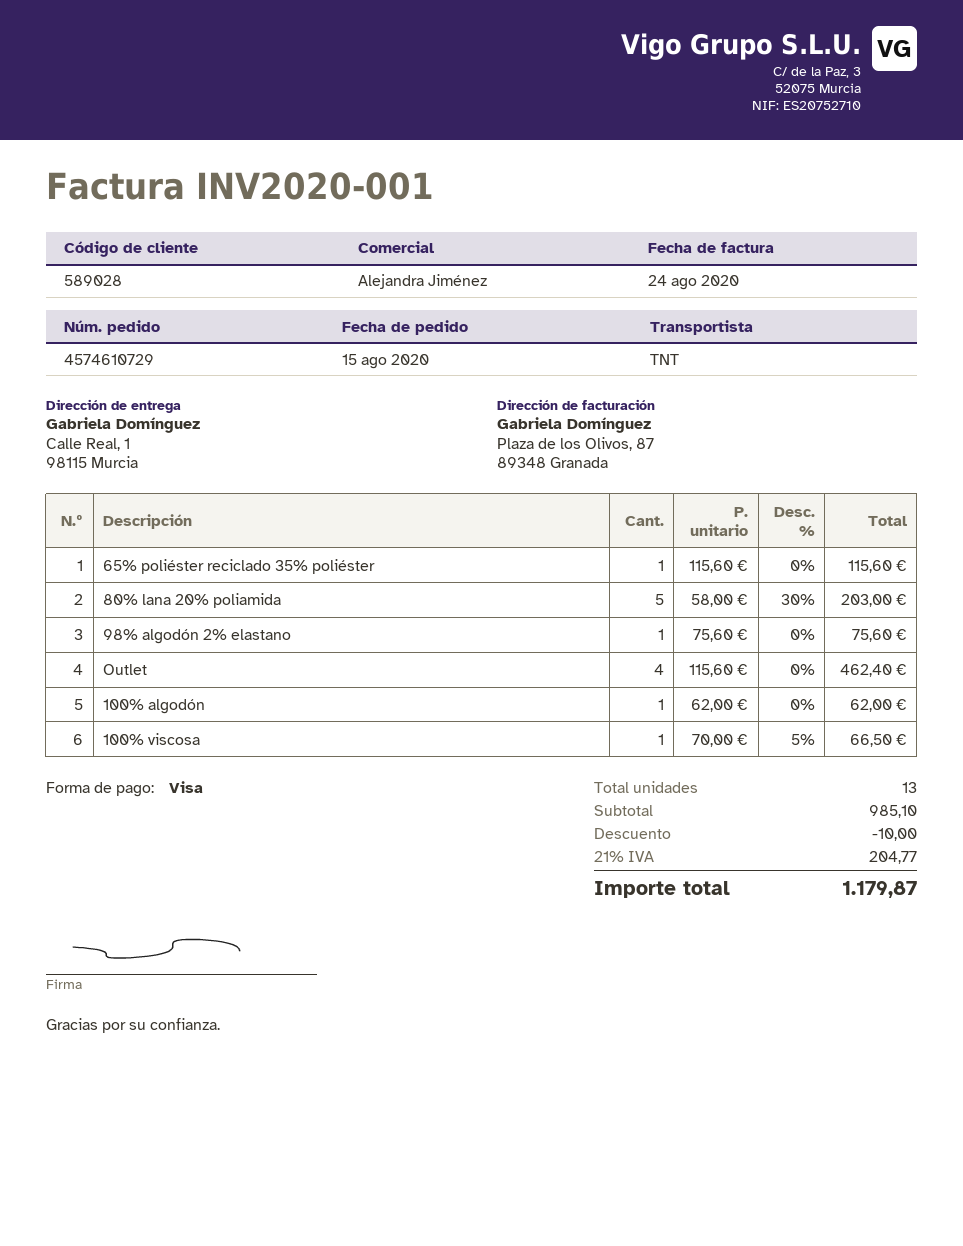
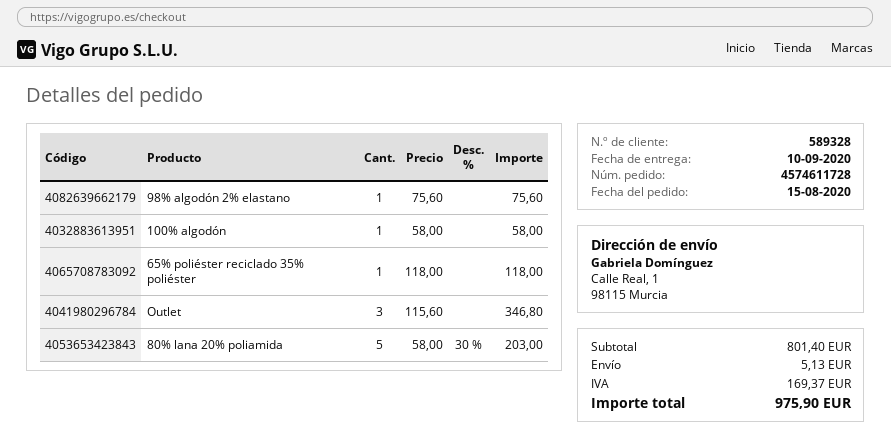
order number: 4574610729 -> 4574611728
customer number: 589028 -> 589328
65% poliéster reciclado 35% poliéster: 1 x 115.60 = 115.60 -> 1 x 118.00 = 118.00
Outlet: 4 x 115.60 = 462.40 -> 3 x 115.60 = 346.80
100% algodón: 1 x 62.00 = 62.00 -> 1 x 58.00 = 58.00
100% viscosa: 1 x 70.00 - 5% = 66.50 -> none
subtotal: 985.10 -> 801.40
discount: 10.00 -> none
shipping: none -> 5.13
tax: 204.77 -> 169.37
total: 1179.87 -> 975.90

